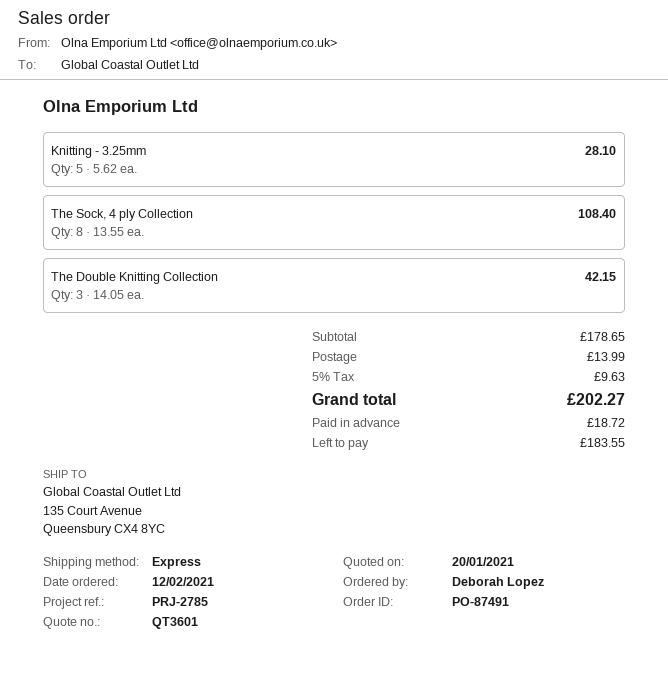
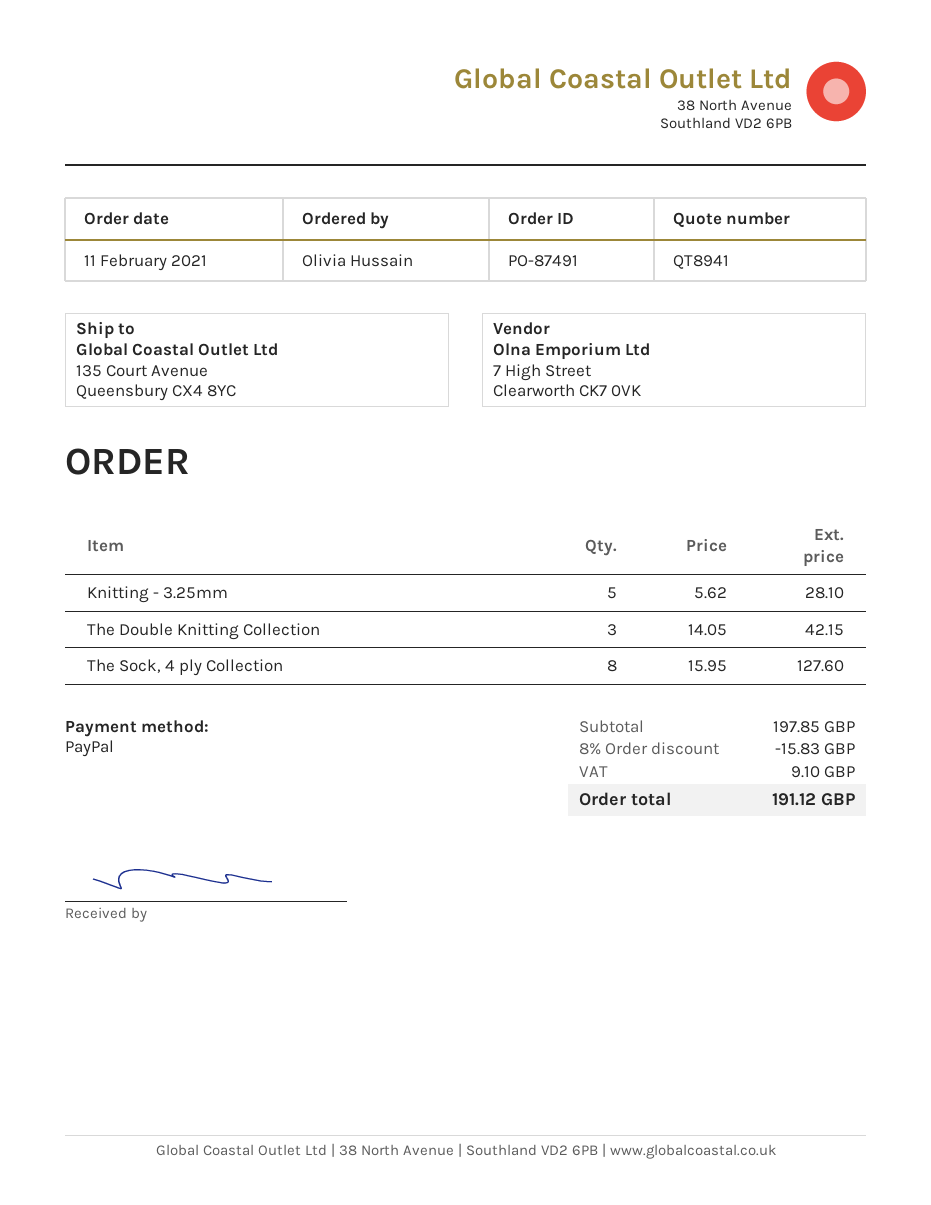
quote number: QT3601 -> QT8941
order date: 2021-02-12 -> 2021-02-11
ordered by: Deborah Lopez -> Olivia Hussain
The Sock, 4 ply Collection: 8 x 13.55 = 108.40 -> 8 x 15.95 = 127.60
subtotal: 178.65 -> 197.85
discount: none -> 8% = 15.83
shipping: 13.99 -> none
tax: 9.63 -> 9.10
total: 202.27 -> 191.12

